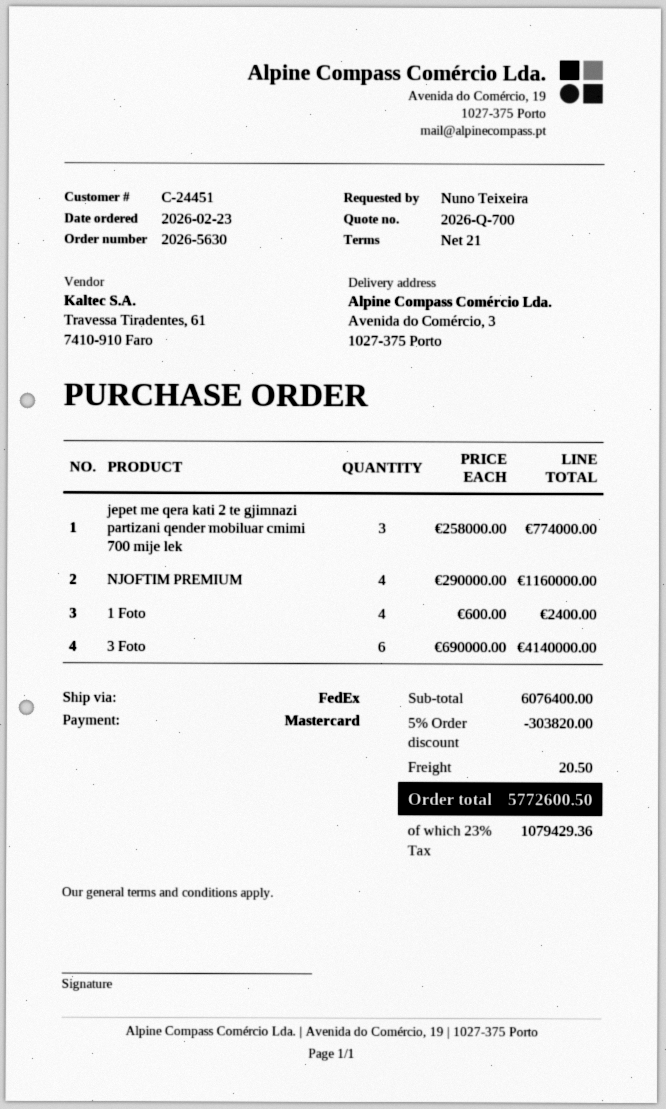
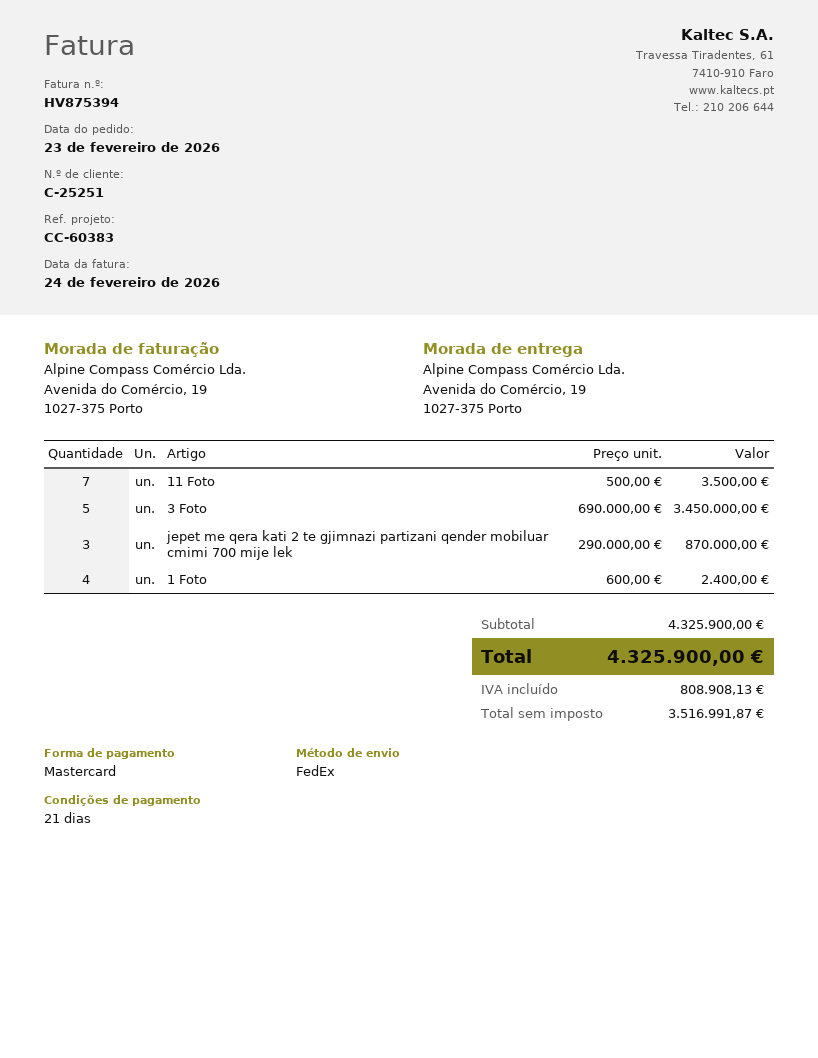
customer number: C-24451 -> C-25251
ship to: Avenida do Comércio, 3, 1027-375 Porto -> Avenida do Comércio, 19, 1027-375 Porto
jepet me qera kati 2 te gjimnazi partizani qender mobiluar cmimi 700 mije lek: 3 x 258000.00 = 774000.00 -> 3 x 290000.00 = 870000.00
NJOFTIM PREMIUM: 4 x 290000.00 = 1160000.00 -> none
3 Foto: 6 x 690000.00 = 4140000.00 -> 5 x 690000.00 = 3450000.00
11 Foto: none -> 7 x 500.00 = 3500.00
subtotal: 6076400.00 -> 4325900.00
discount: 5% = 303820.00 -> none
shipping: 20.50 -> none
tax: 1079429.36 -> 808908.13
total: 5772600.50 -> 4325900.00

